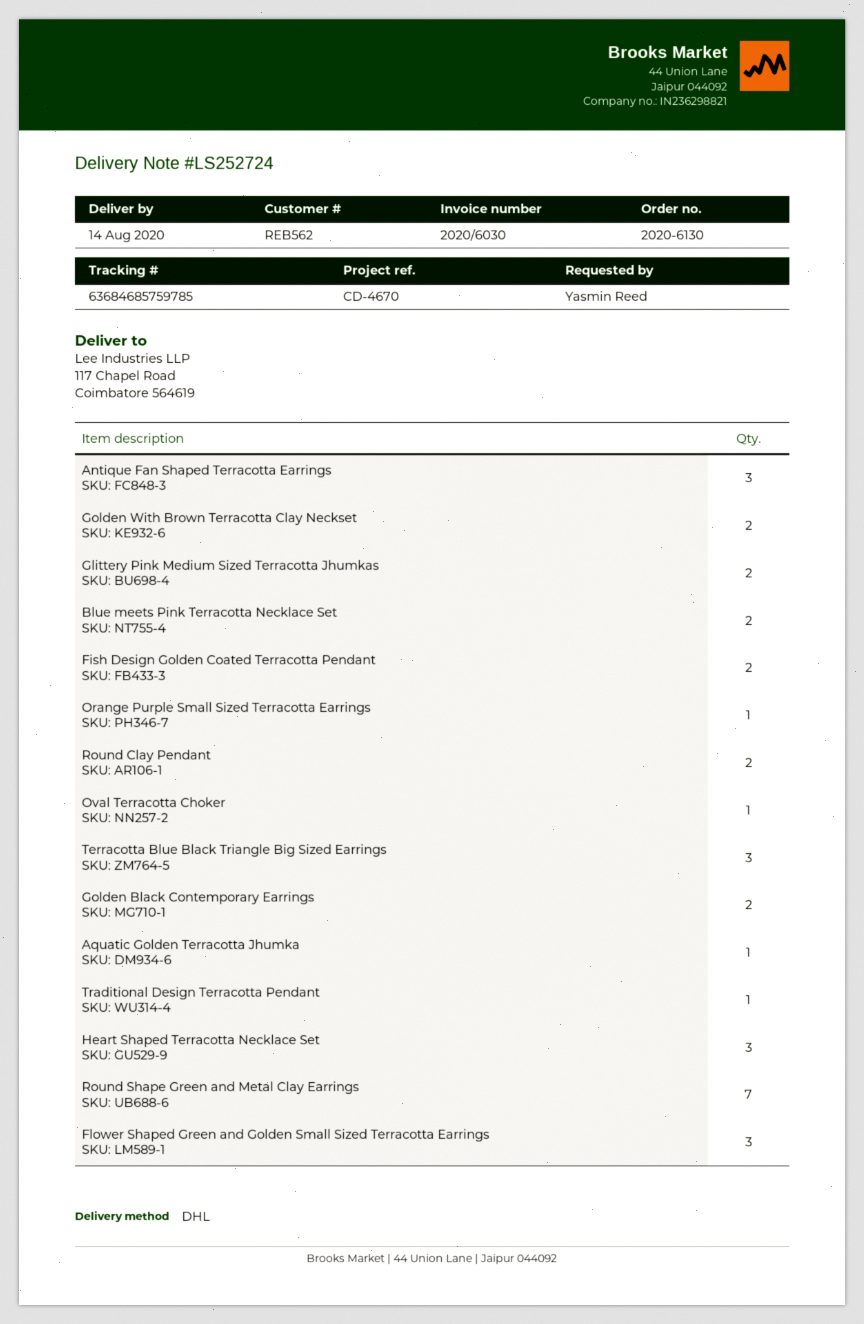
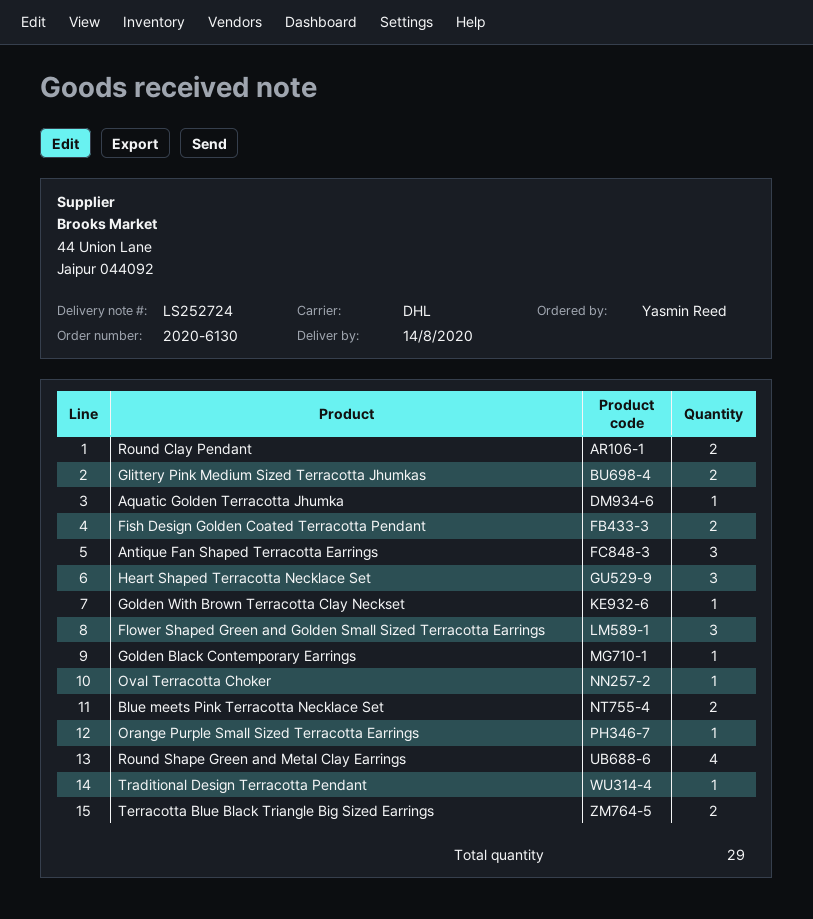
Golden With Brown Terracotta Clay Neckset: 2 -> 1
Terracotta Blue Black Triangle Big Sized Earrings: 3 -> 2
Golden Black Contemporary Earrings: 2 -> 1
Round Shape Green and Metal Clay Earrings: 7 -> 4

